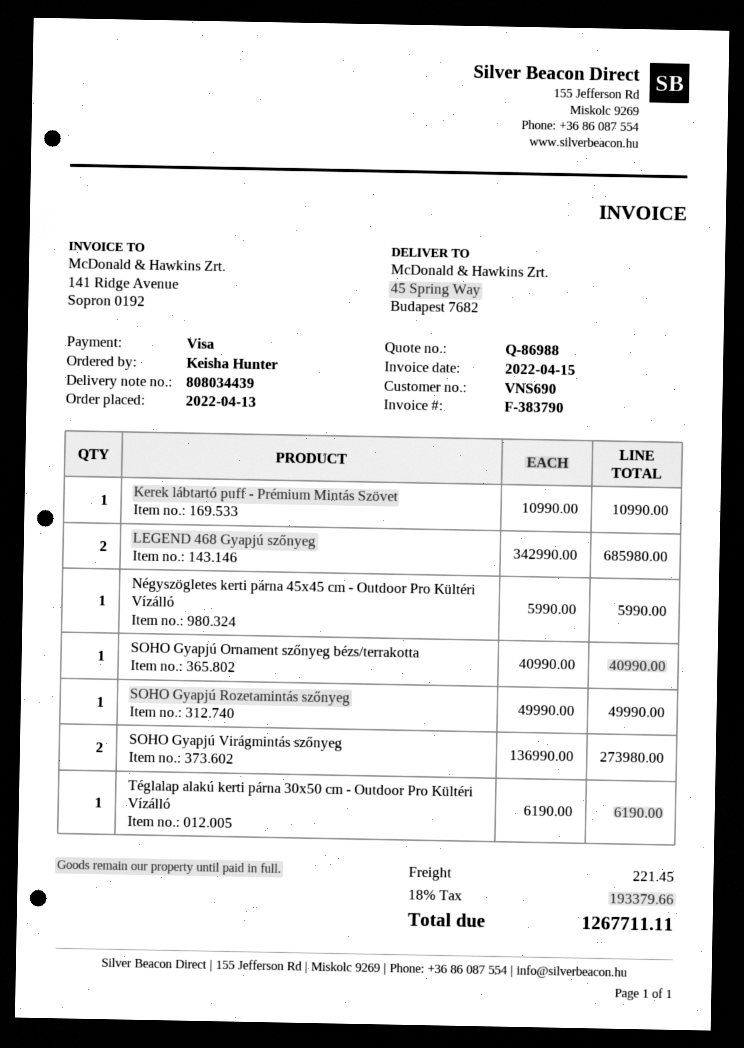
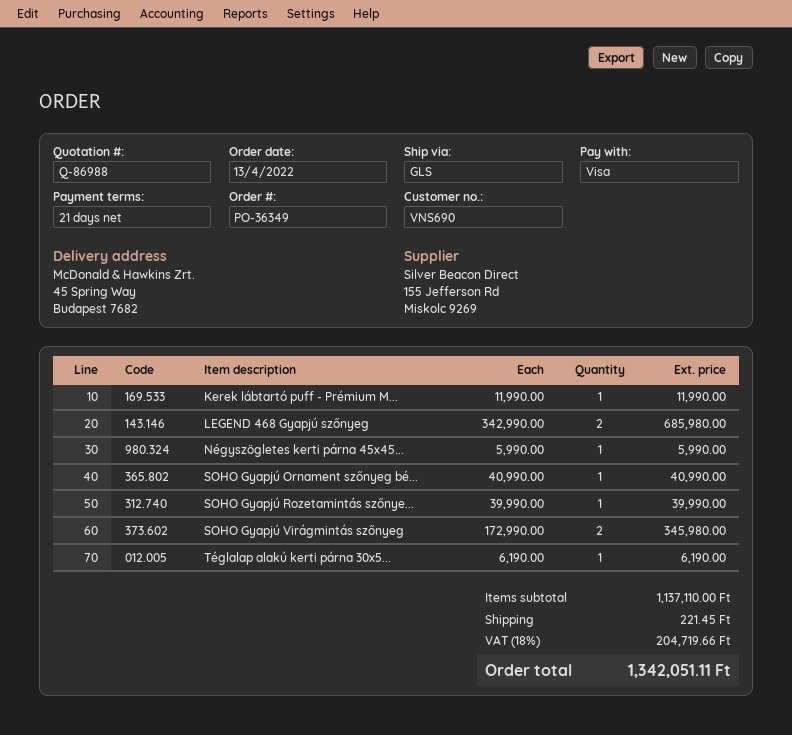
Kerek lábtartó puff - Prémium Mintás Szövet: 1 x 10990.00 = 10990.00 -> 1 x 11990.00 = 11990.00
SOHO Gyapjú Rozetamintás szőnyeg: 1 x 49990.00 = 49990.00 -> 1 x 39990.00 = 39990.00
SOHO Gyapjú Virágmintás szőnyeg: 2 x 136990.00 = 273980.00 -> 2 x 172990.00 = 345980.00
tax: 18% = 193379.66 -> 18% = 204719.66
total: 1267711.11 -> 1342051.11

